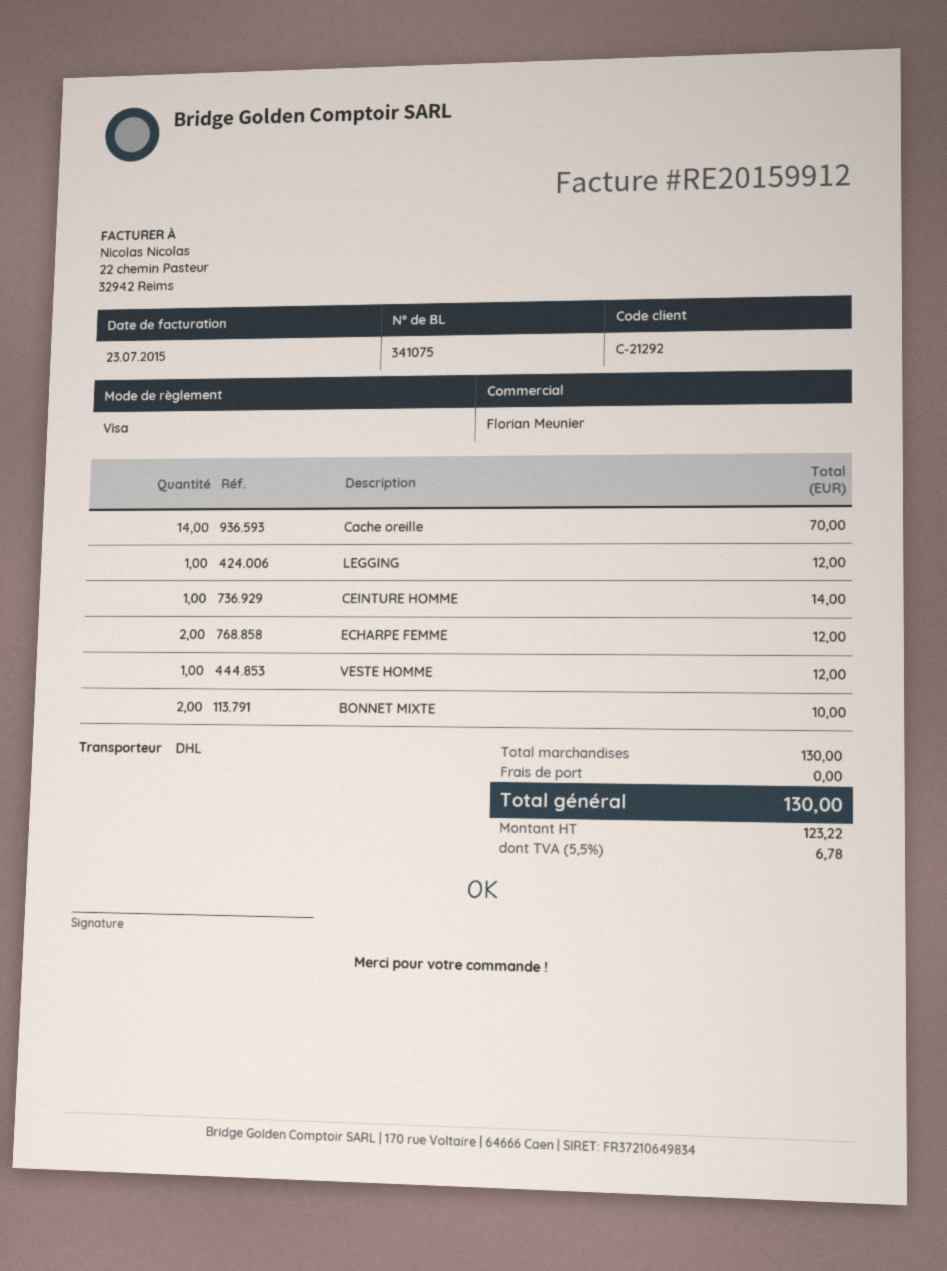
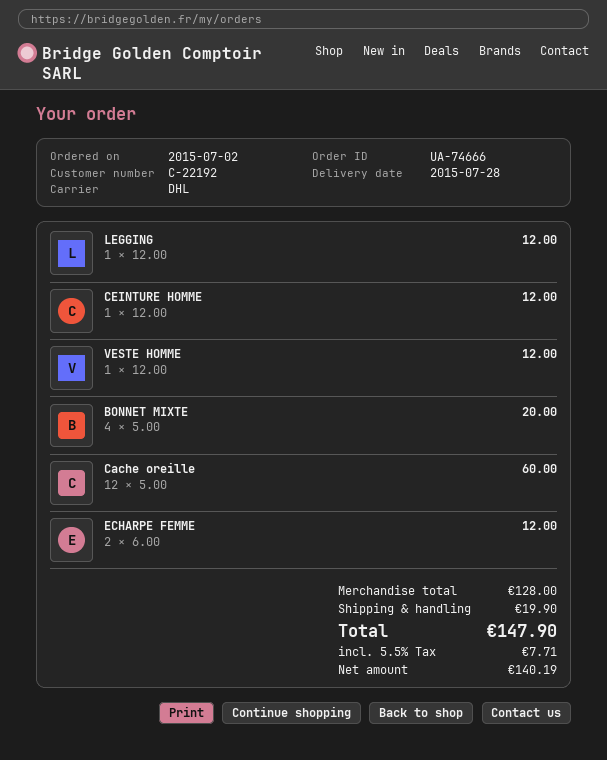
customer number: C-21292 -> C-22192
Cache oreille: 14 for 70.00 -> 12 for 60.00
CEINTURE HOMME: 1 for 14.00 -> 1 for 12.00
BONNET MIXTE: 2 for 10.00 -> 4 for 20.00
subtotal: 130.00 -> 128.00
shipping: 0.00 -> 19.90
net: 123.22 -> 140.19
tax: 5.5% = 6.78 -> 5.5% = 7.71
total: 130.00 -> 147.90

